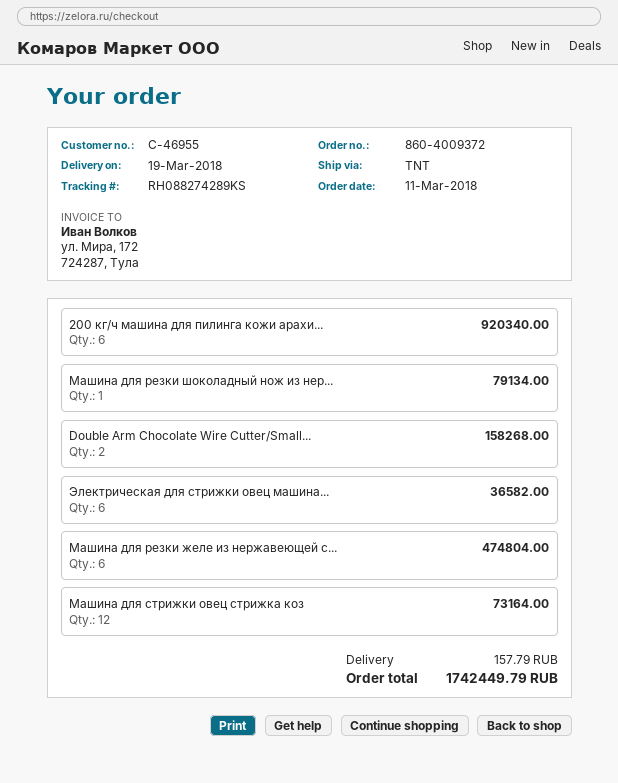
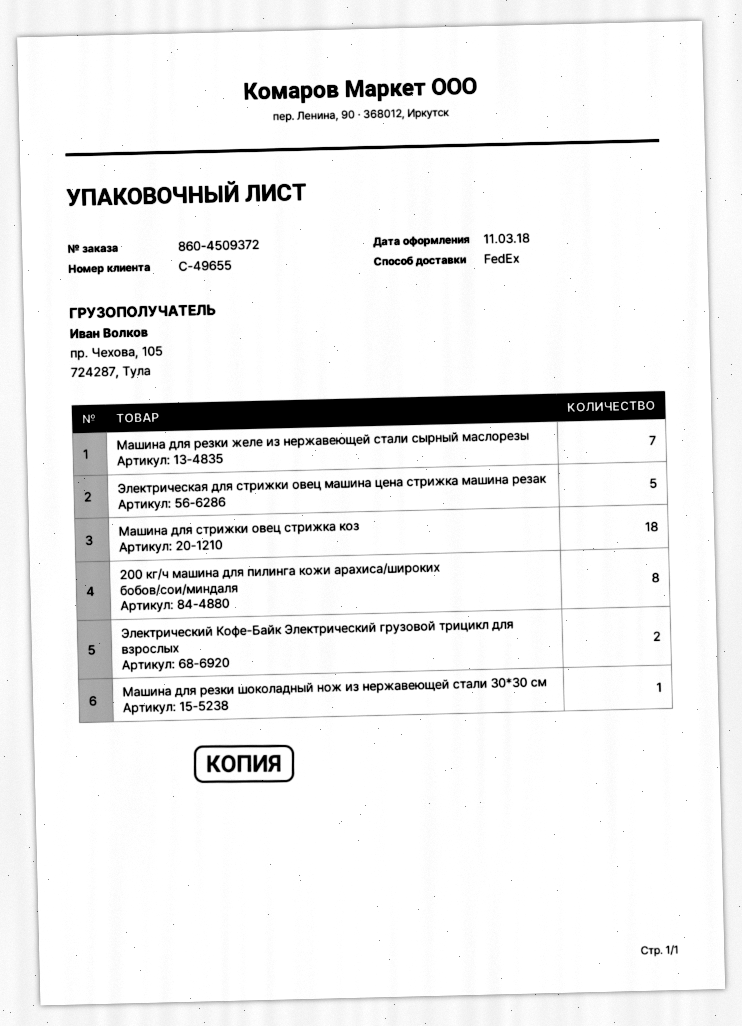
order number: 860-4009372 -> 860-4509372
customer number: C-46955 -> C-49655
shipping method: TNT -> FedEx
200 кг/ч машина для пилинга кожи арахи...: 6 -> 8
Double Arm Chocolate Wire Cutter/Small...: 2 -> none
Электрическая для стрижки овец машина...: 6 -> 5
Машина для резки желе из нержавеющей с...: 6 -> 7
Машина для стрижки овец стрижка коз: 12 -> 18
Электрический Кофе-Байк Электрический грузовой трицикл для взрослых: none -> 2

